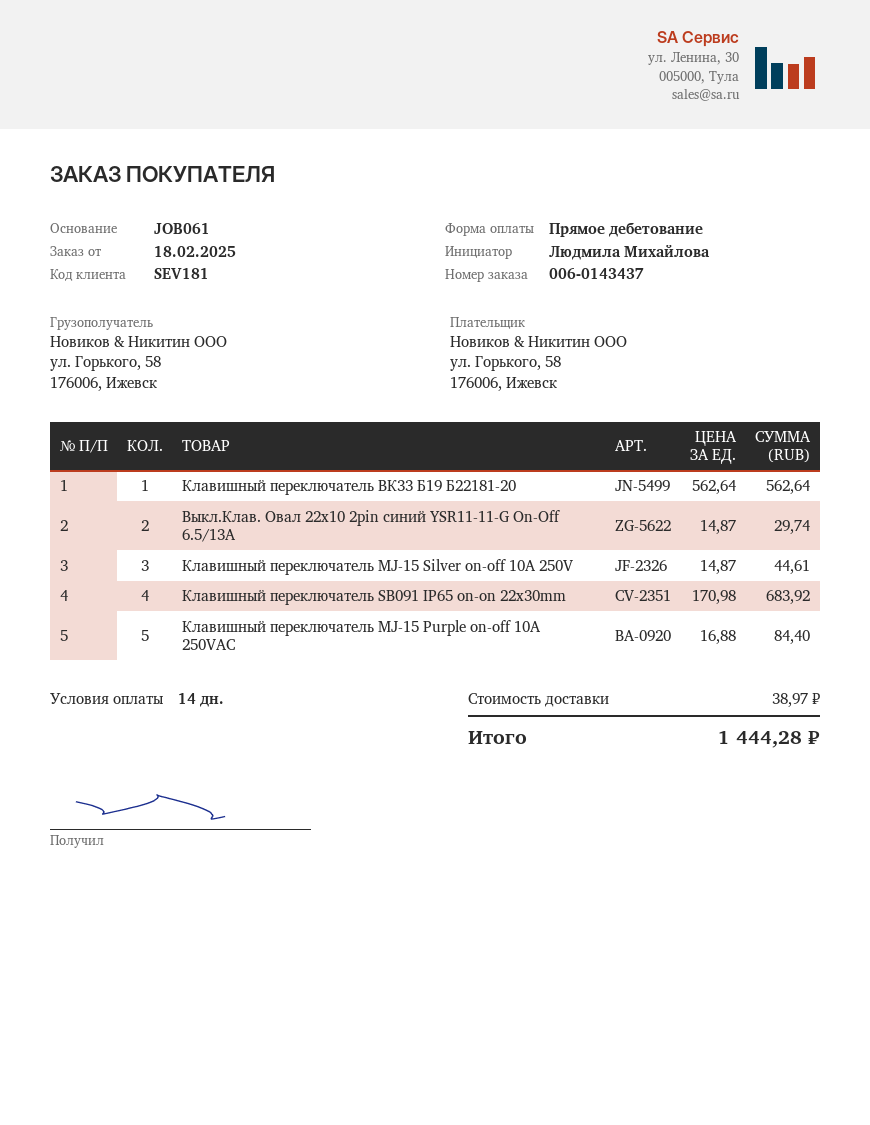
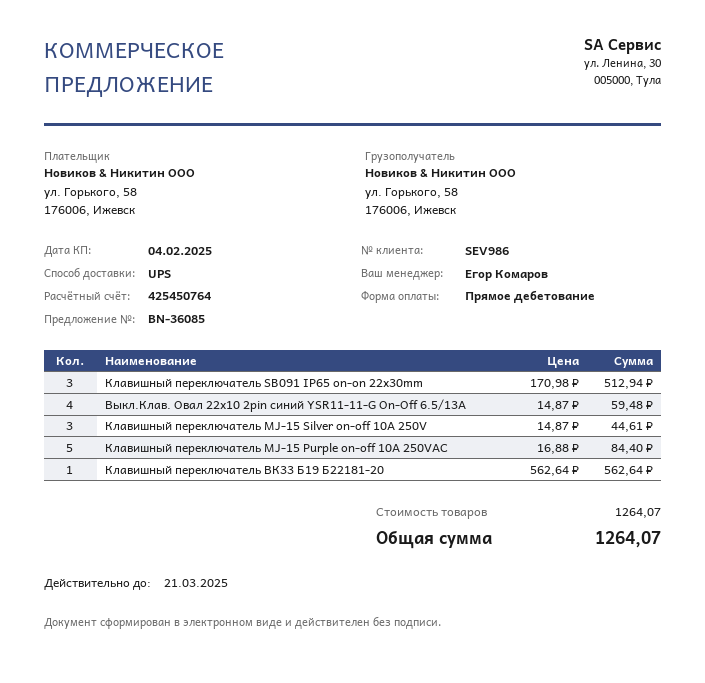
customer number: SEV181 -> SEV986
Выкл.Клав. Овал 22х10 2pin синий YSR11-11-G On-Off 6.5/13A: 2 x 14.87 = 29.74 -> 4 x 14.87 = 59.48
Клавишный переключатель SB091 IP65 on-on 22x30mm: 4 x 170.98 = 683.92 -> 3 x 170.98 = 512.94
shipping: 38.97 -> none
total: 1444.28 -> 1264.07

